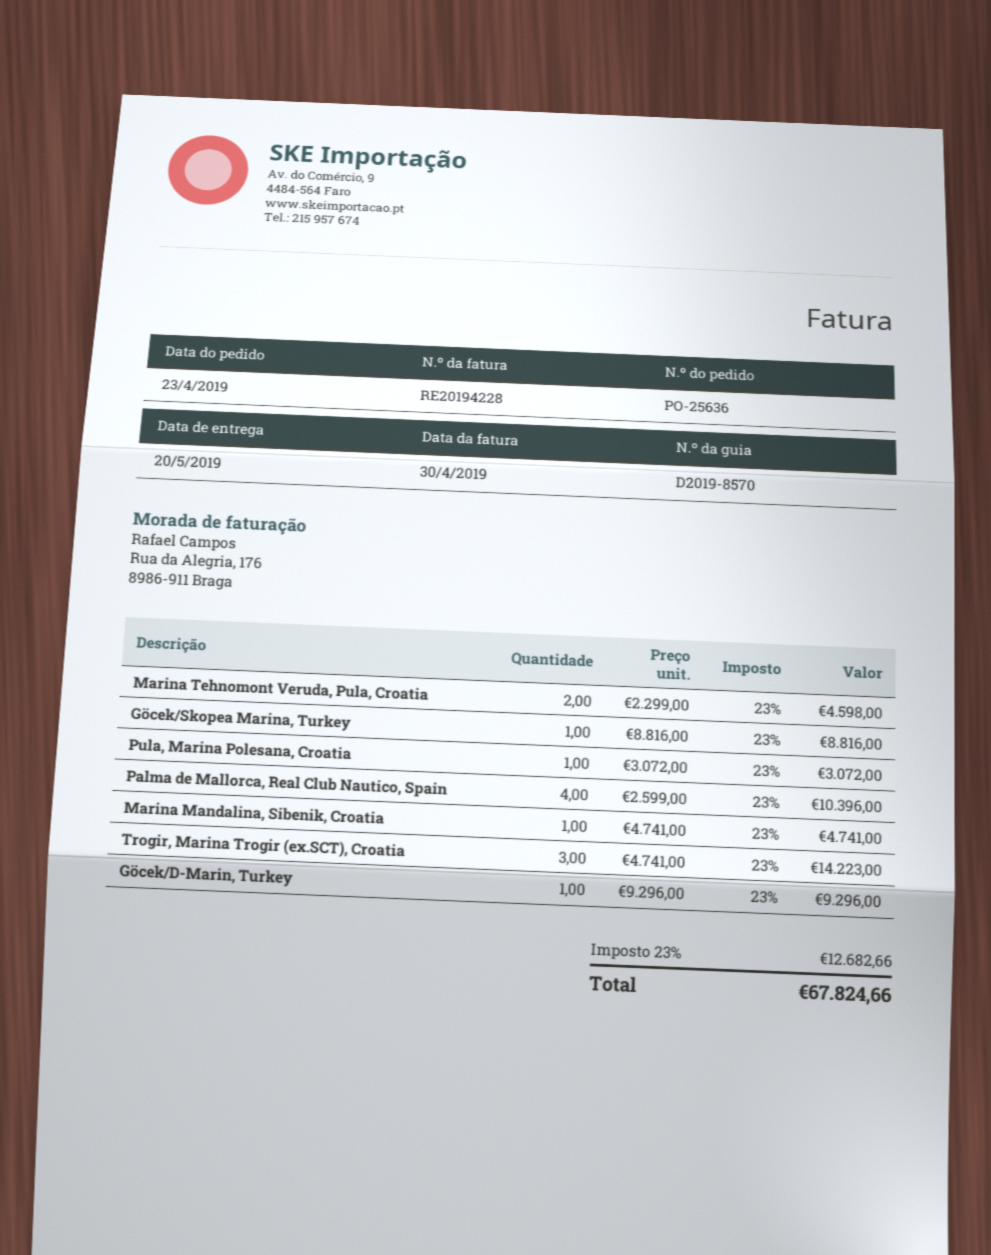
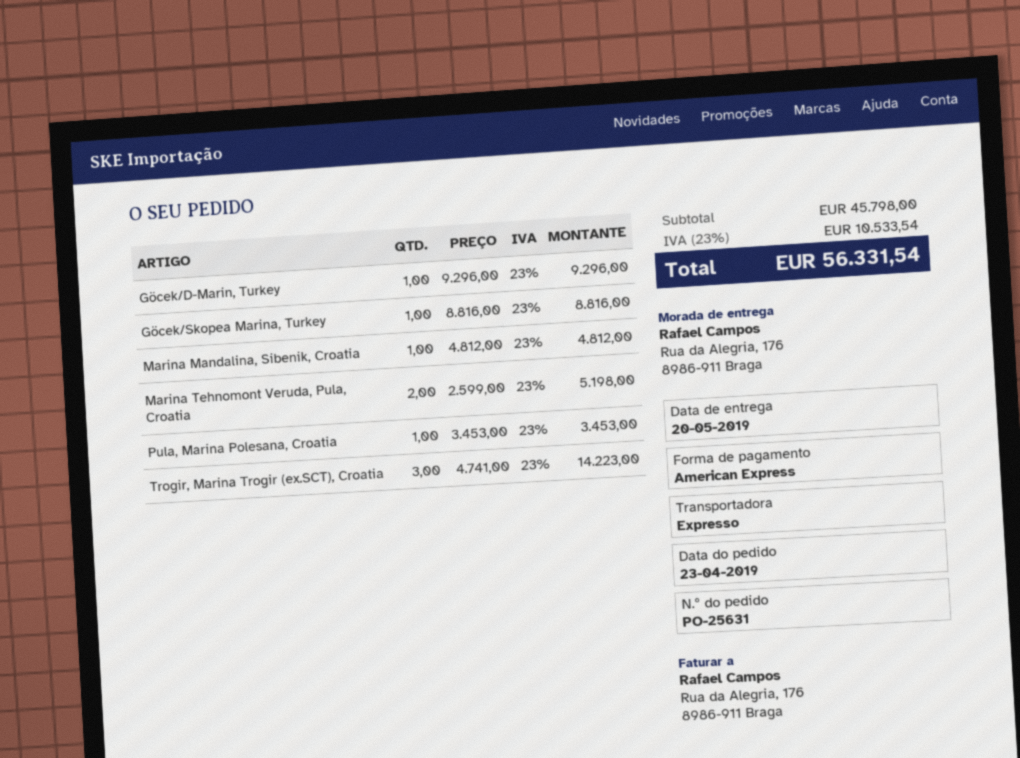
order number: PO-25636 -> PO-25631
Marina Tehnomont Veruda, Pula, Croatia: 2 x 2299.00 = 4598.00 -> 2 x 2599.00 = 5198.00
Pula, Marina Polesana, Croatia: 1 x 3072.00 = 3072.00 -> 1 x 3453.00 = 3453.00
Palma de Mallorca, Real Club Nautico, Spain: 4 x 2599.00 = 10396.00 -> none
Marina Mandalina, Sibenik, Croatia: 1 x 4741.00 = 4741.00 -> 1 x 4812.00 = 4812.00
tax: 23% = 12682.66 -> 23% = 10533.54
total: 67824.66 -> 56331.54

